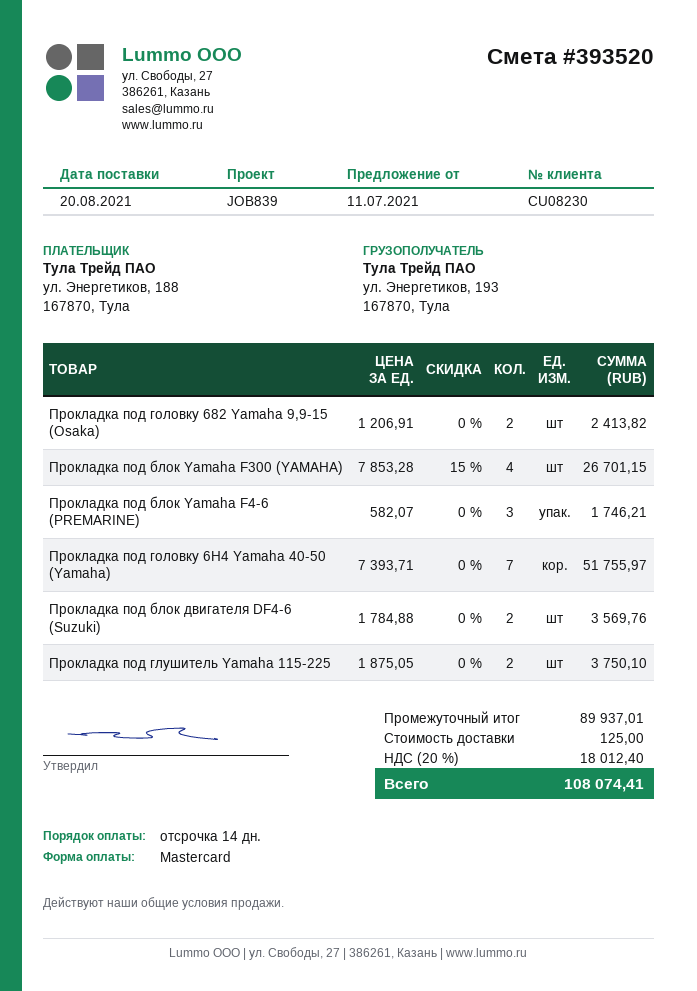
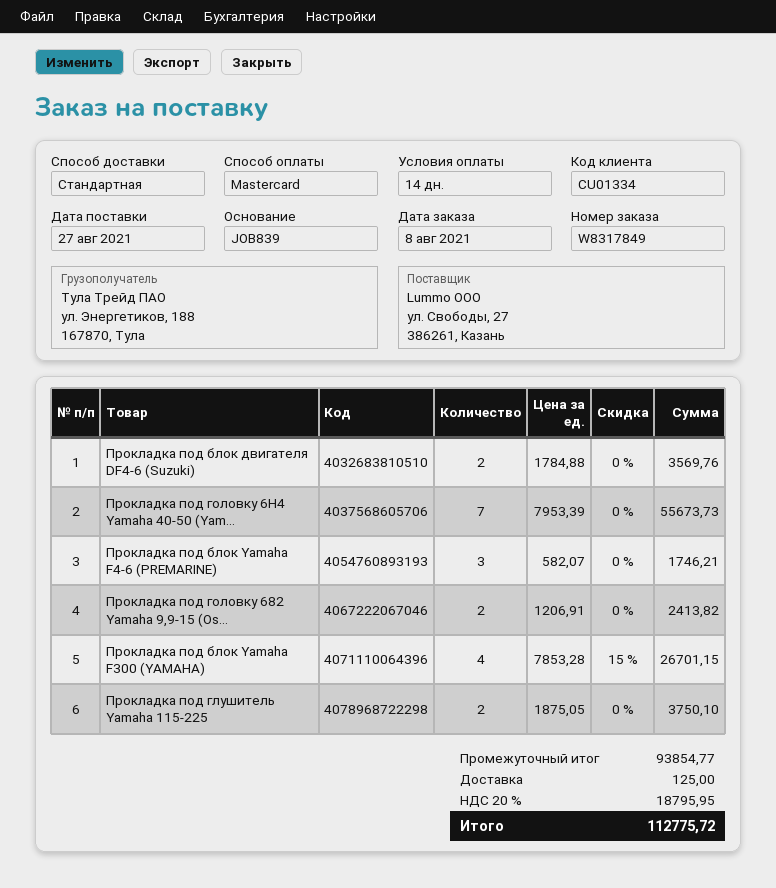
delivery date: 2021-08-20 -> 2021-08-27
customer number: CU08230 -> CU01334
ship to: ул. Энергетиков, 193, 167870, Тула -> ул. Энергетиков, 188, 167870, Тула
Прокладка под головку 6H4 Yamaha 40-50 (Yamaha): 7 x 7393.71 = 51755.97 -> 7 x 7953.39 = 55673.73
subtotal: 89937.01 -> 93854.77
tax: 20% = 18012.40 -> 20% = 18795.95
total: 108074.41 -> 112775.72

